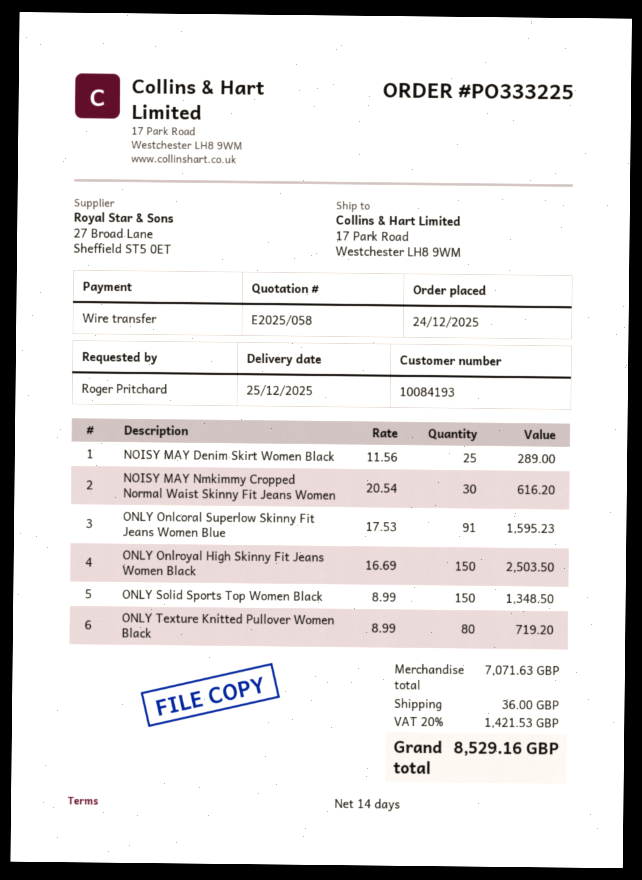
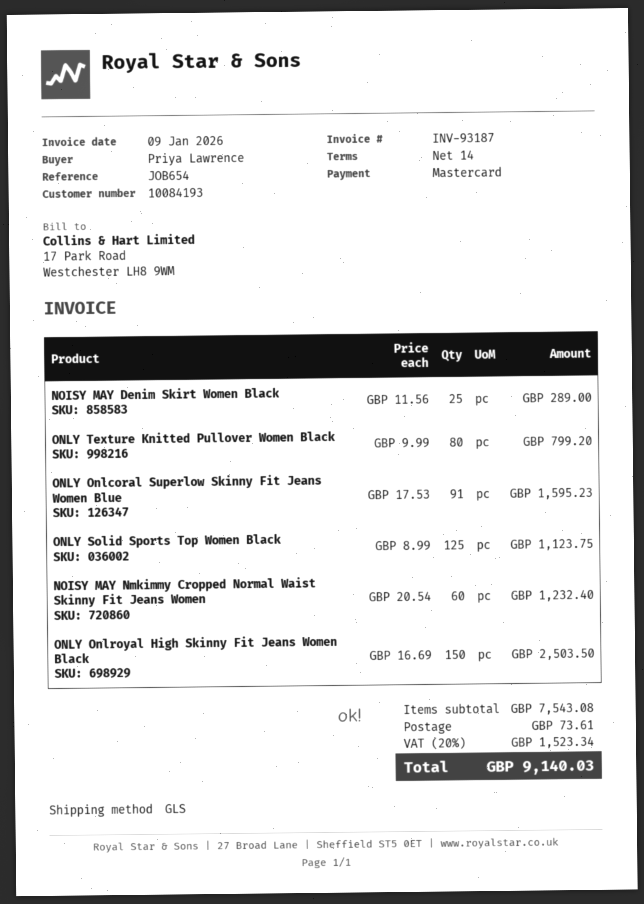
ordered by: Roger Pritchard -> Priya Lawrence
payment method: bank transfer -> Mastercard
NOISY MAY Nmkimmy Cropped Normal Waist Skinny Fit Jeans Women: 30 x 20.54 = 616.20 -> 60 x 20.54 = 1232.40
ONLY Solid Sports Top Women Black: 150 x 8.99 = 1348.50 -> 125 x 8.99 = 1123.75
ONLY Texture Knitted Pullover Women Black: 80 x 8.99 = 719.20 -> 80 x 9.99 = 799.20
subtotal: 7071.63 -> 7543.08
shipping: 36.00 -> 73.61
tax: 20% = 1421.53 -> 20% = 1523.34
total: 8529.16 -> 9140.03

